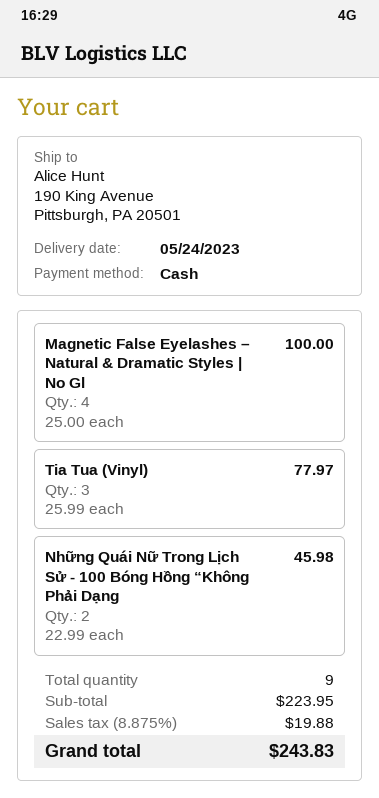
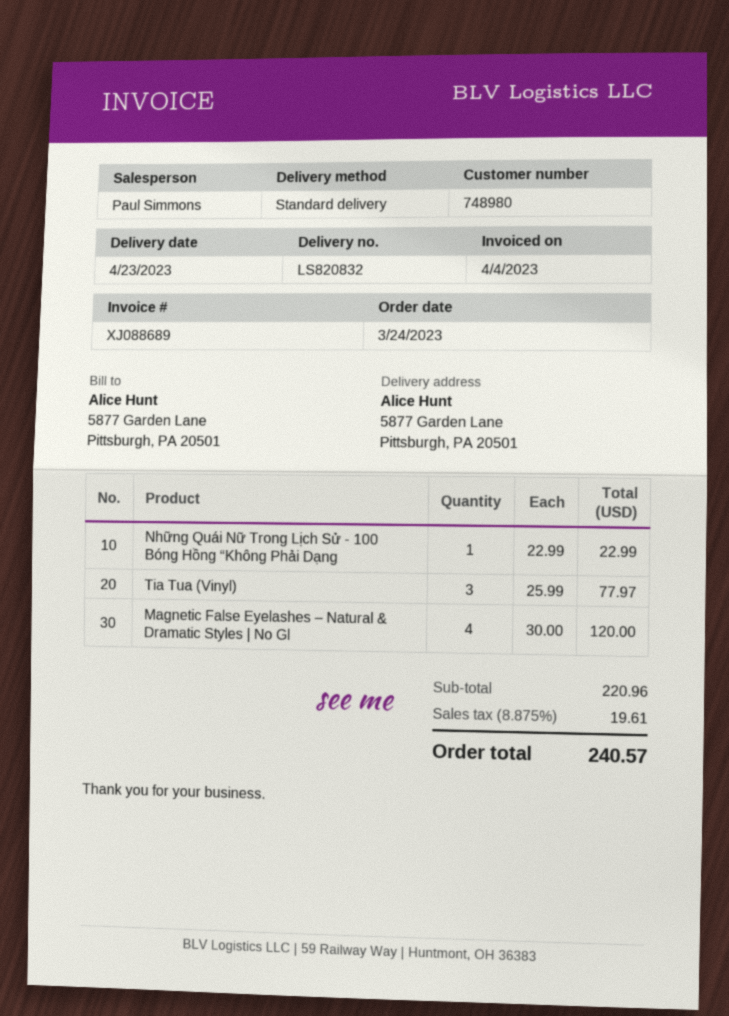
delivery date: 2023-05-24 -> 2023-04-23
ship to: 190 King Avenue, Pittsburgh, PA 20501 -> 5877 Garden Lane, Pittsburgh, PA 20501
Magnetic False Eyelashes – Natural & Dramatic Styles | No Gl: 4 x 25.00 = 100.00 -> 4 x 30.00 = 120.00
Những Quái Nữ Trong Lịch Sử - 100 Bóng Hồng “Không Phải Dạng: 2 x 22.99 = 45.98 -> 1 x 22.99 = 22.99
subtotal: 223.95 -> 220.96
tax: 8.875% = 19.88 -> 8.875% = 19.61
total: 243.83 -> 240.57

